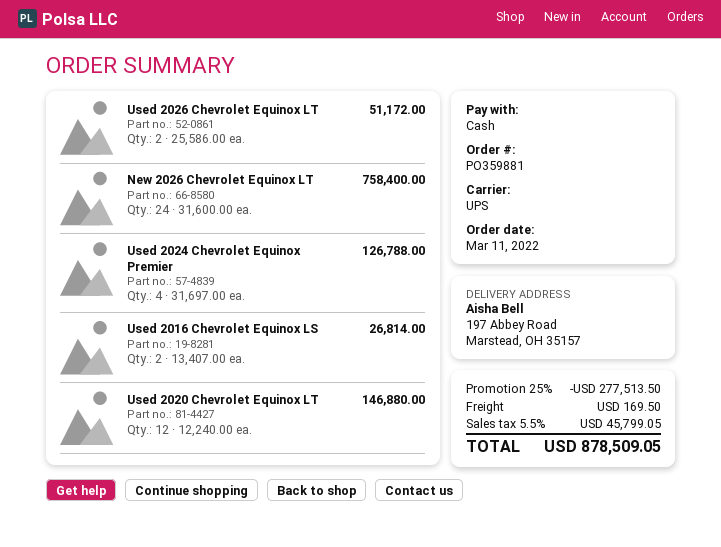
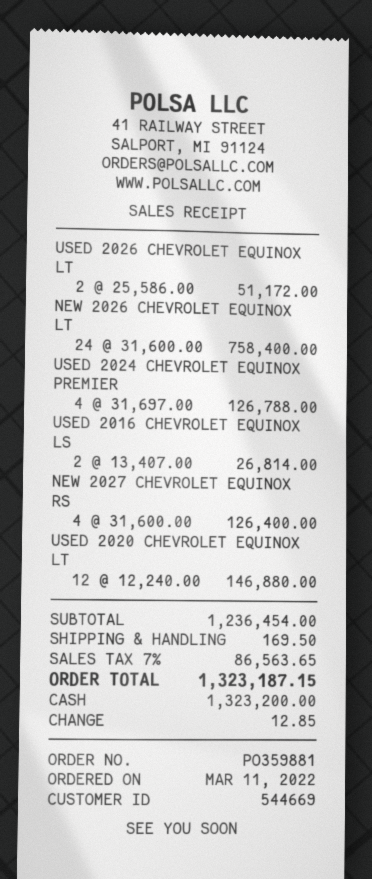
NEW 2027 CHEVROLET EQUINOX RS: none -> 4 x 31600.00 = 126400.00
discount: 25% = 277513.50 -> none
tax: 5.5% = 45799.05 -> 7% = 86563.65
total: 878509.05 -> 1323187.15

